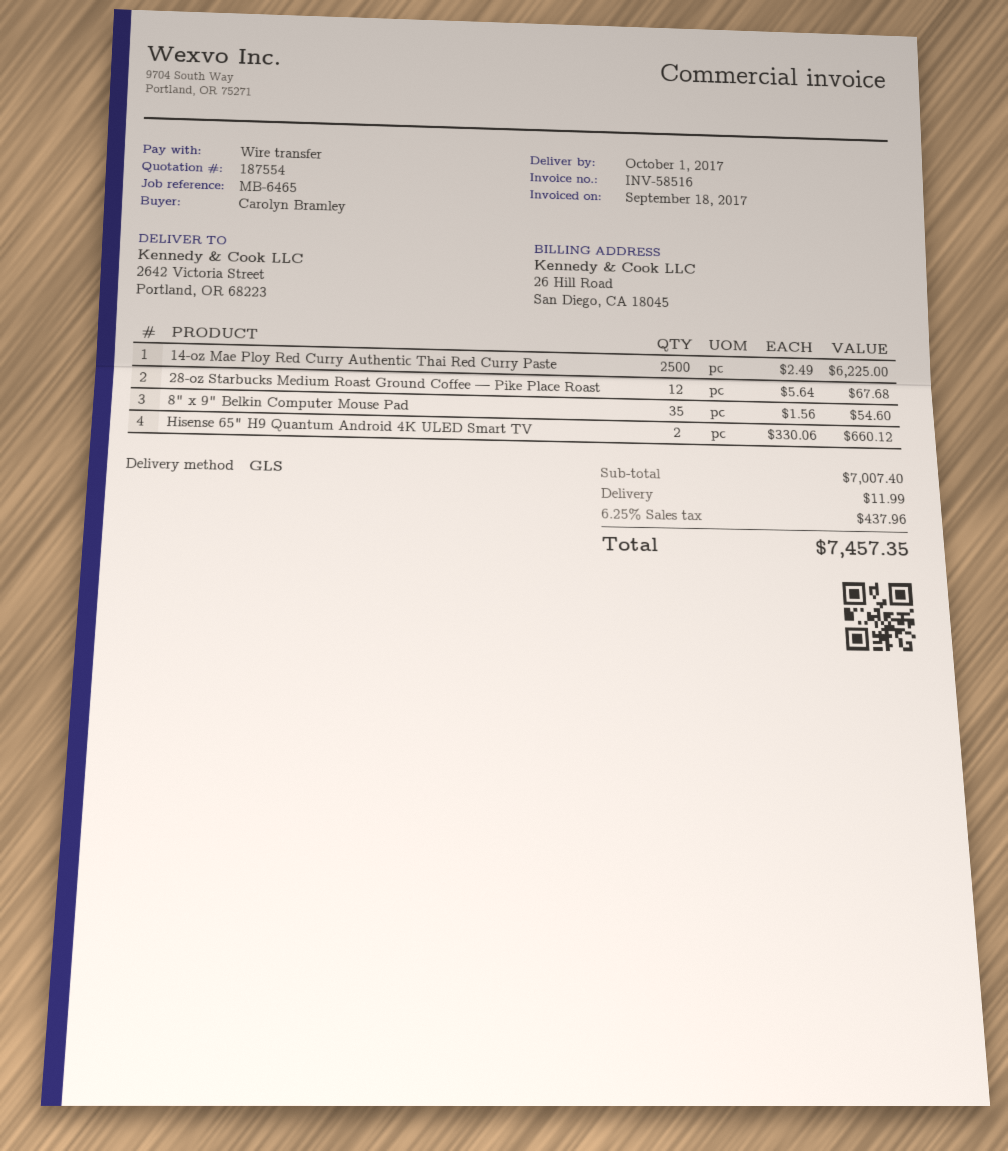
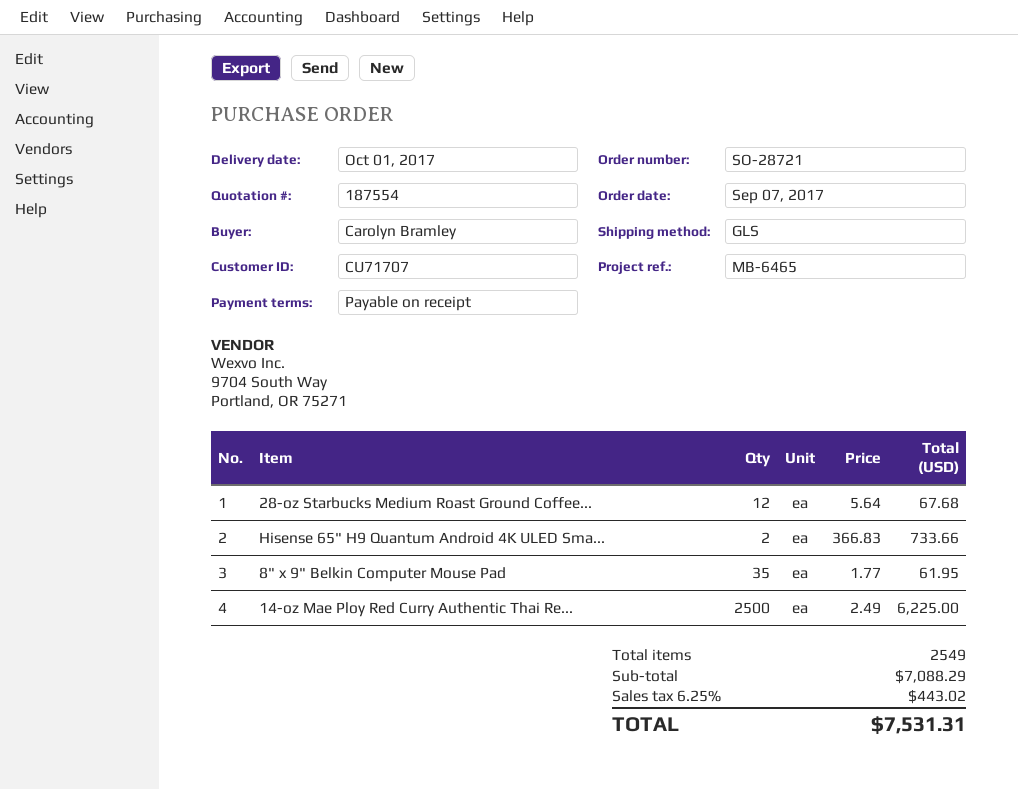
8" x 9" Belkin Computer Mouse Pad: 35 x 1.56 = 54.60 -> 35 x 1.77 = 61.95
Hisense 65" H9 Quantum Android 4K ULED Smart TV: 2 x 330.06 = 660.12 -> 2 x 366.83 = 733.66
subtotal: 7007.40 -> 7088.29
shipping: 11.99 -> none
tax: 6.25% = 437.96 -> 6.25% = 443.02
total: 7457.35 -> 7531.31

